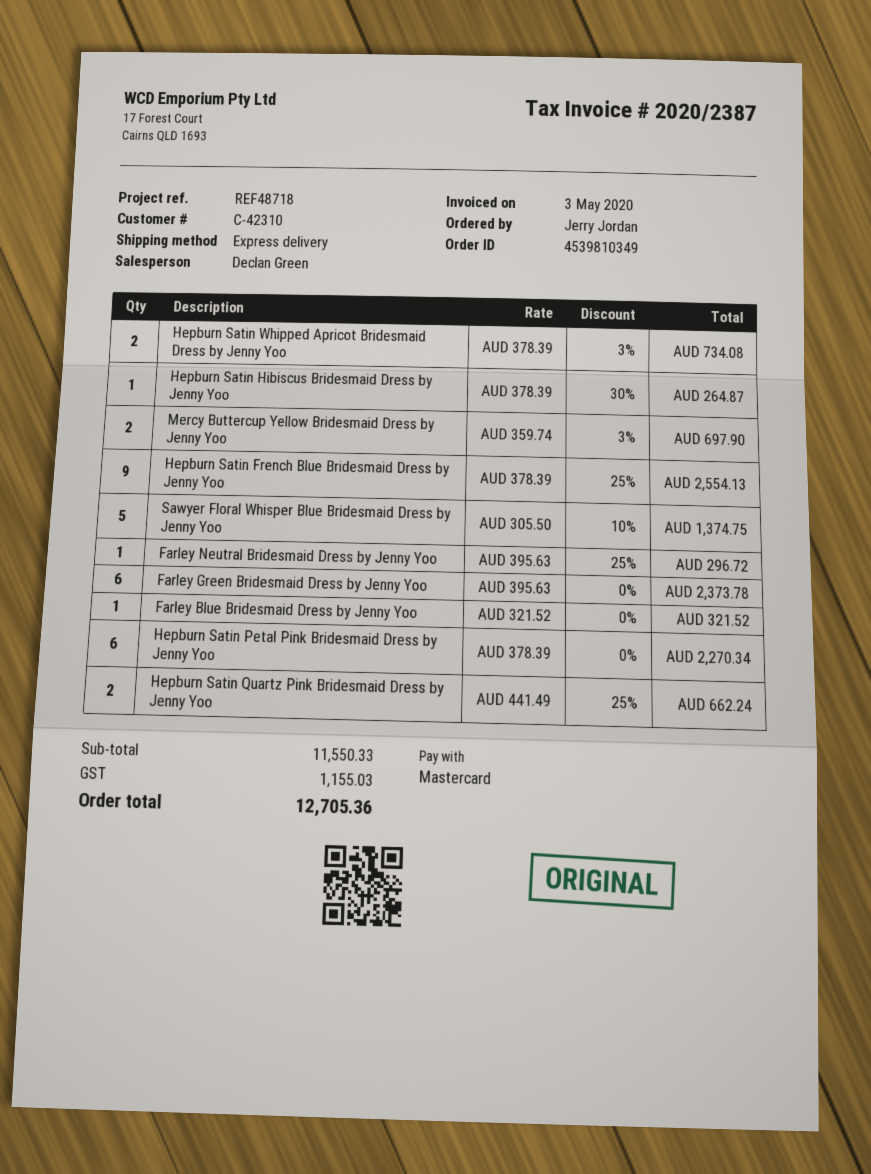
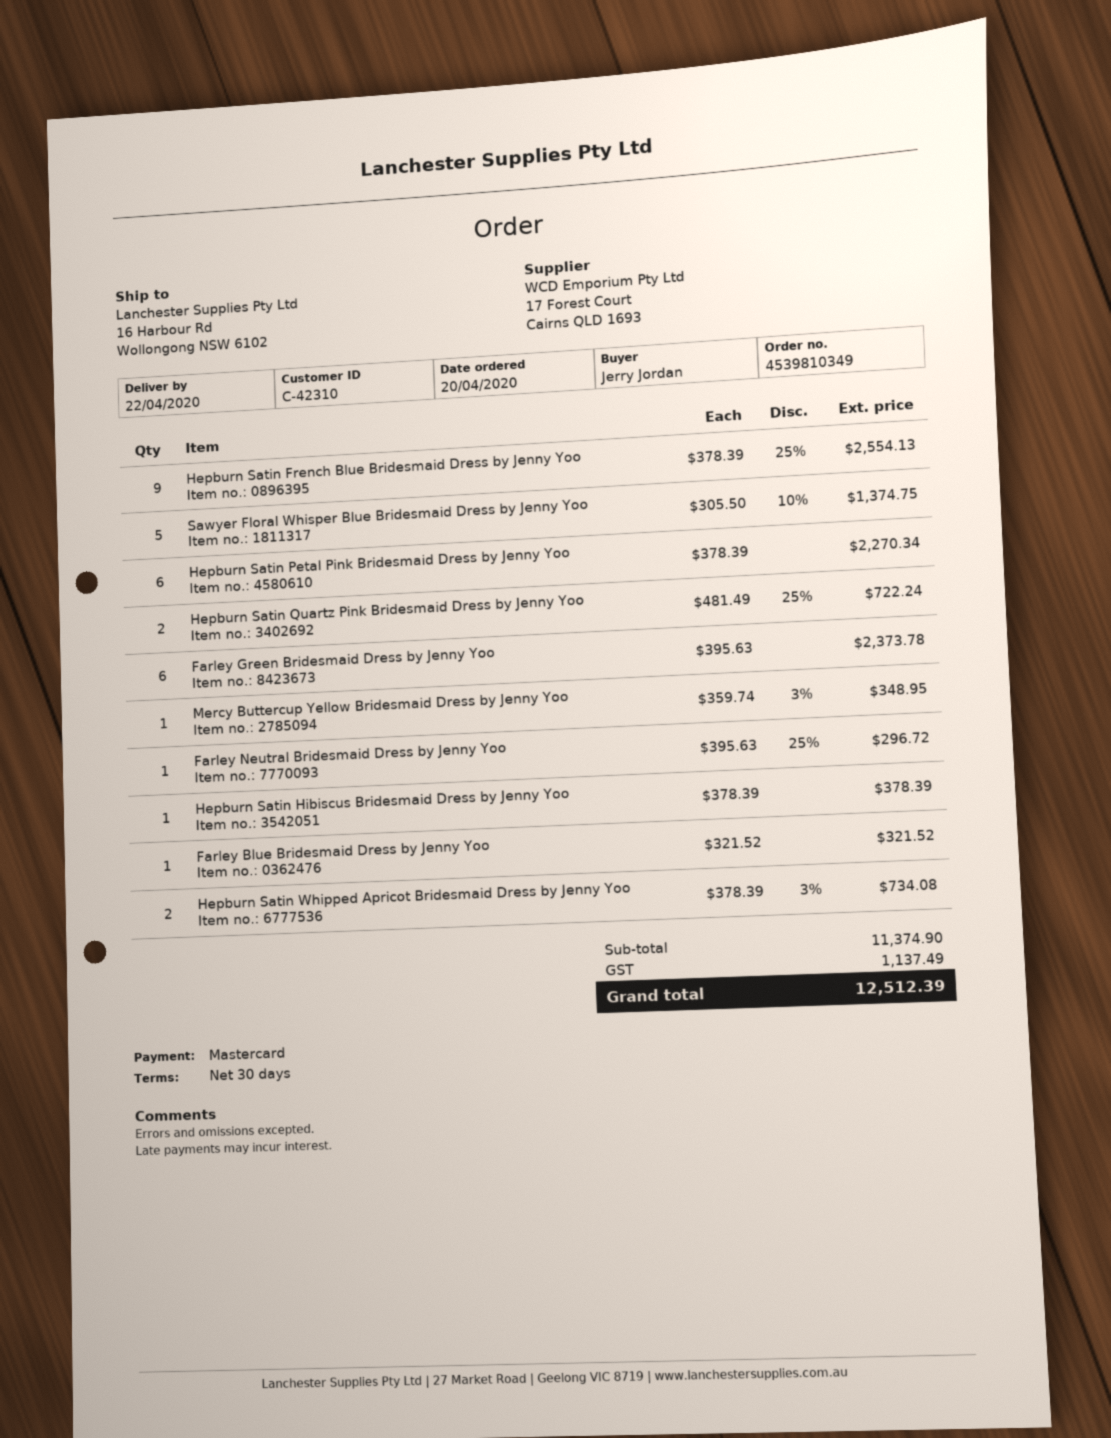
Hepburn Satin Hibiscus Bridesmaid Dress by Jenny Yoo: 1 x 378.39 - 30% = 264.87 -> 1 x 378.39 = 378.39
Mercy Buttercup Yellow Bridesmaid Dress by Jenny Yoo: 2 x 359.74 - 3% = 697.90 -> 1 x 359.74 - 3% = 348.95
Hepburn Satin Quartz Pink Bridesmaid Dress by Jenny Yoo: 2 x 441.49 - 25% = 662.24 -> 2 x 481.49 - 25% = 722.24
subtotal: 11550.33 -> 11374.90
tax: 1155.03 -> 1137.49
total: 12705.36 -> 12512.39

